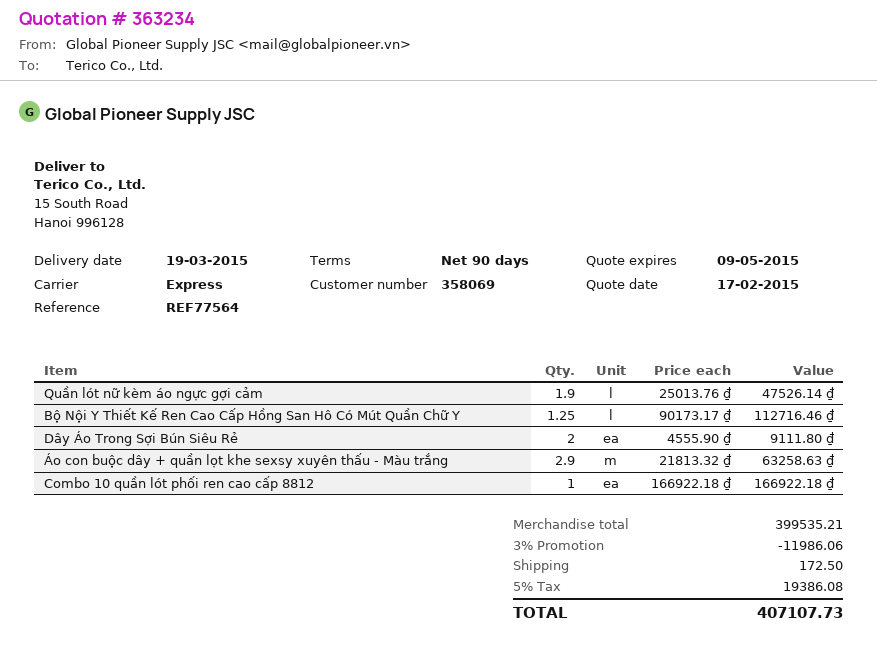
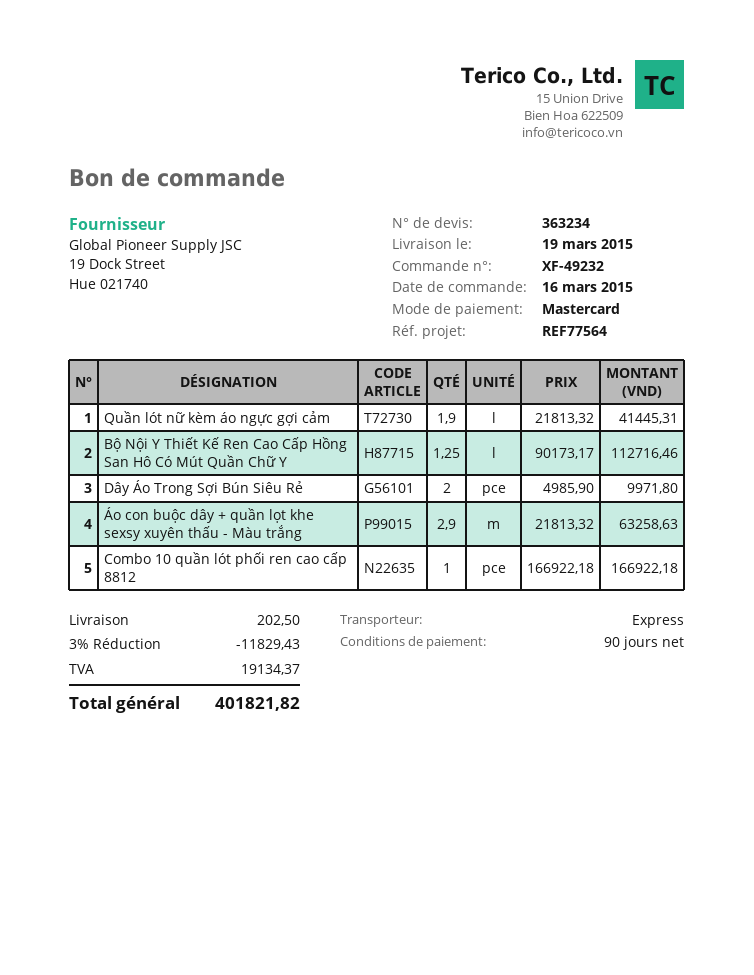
Quần lót nữ kèm áo ngực gợi cảm: 1.9 x 25013.76 = 47526.14 -> 1.9 x 21813.32 = 41445.31
Dây Áo Trong Sợi Bún Siêu Rẻ: 2 x 4555.90 = 9111.80 -> 2 x 4985.90 = 9971.80
discount: 3% = 11986.06 -> 3% = 11829.43
shipping: 172.50 -> 202.50
tax: 19386.08 -> 19134.37
total: 407107.73 -> 401821.82

